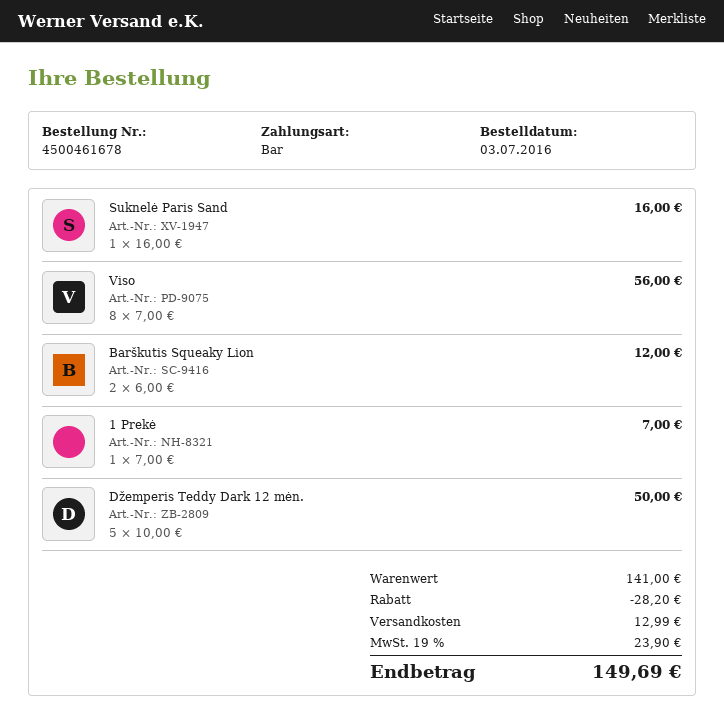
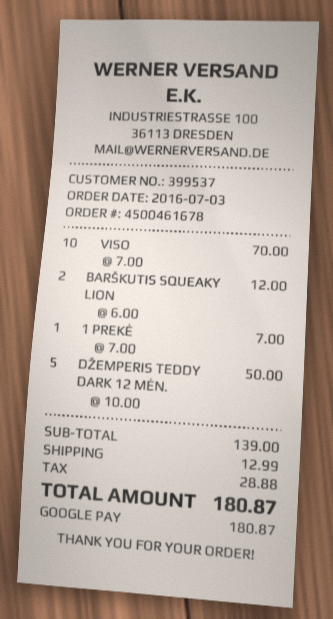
payment method: cash -> Google Pay
Suknelė Paris Sand: 1 x 16.00 = 16.00 -> none
Viso: 8 x 7.00 = 56.00 -> 10 x 7.00 = 70.00
subtotal: 141.00 -> 139.00
discount: 28.20 -> none
tax: 23.90 -> 28.88
total: 149.69 -> 180.87

